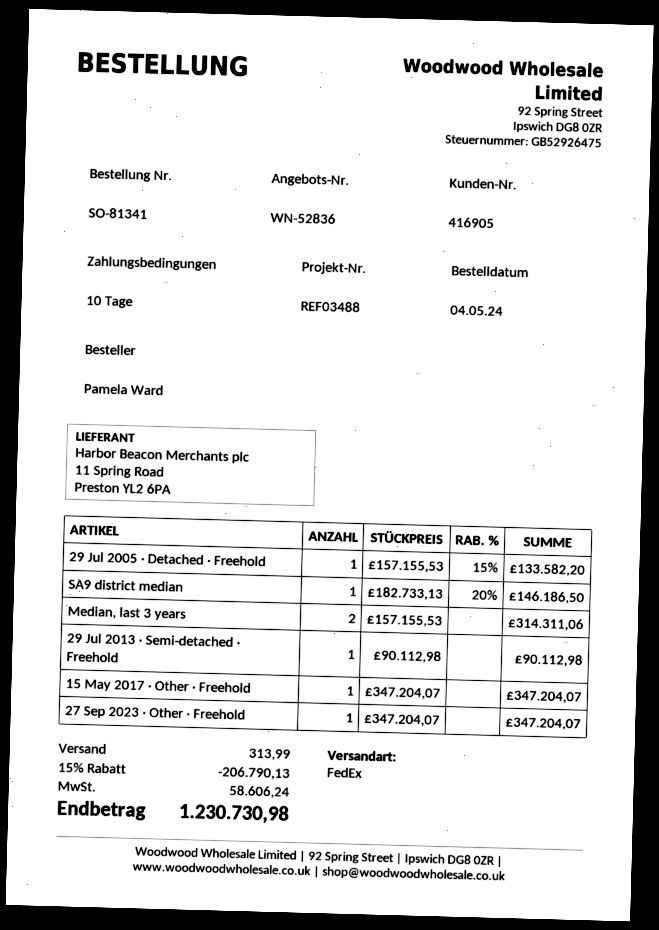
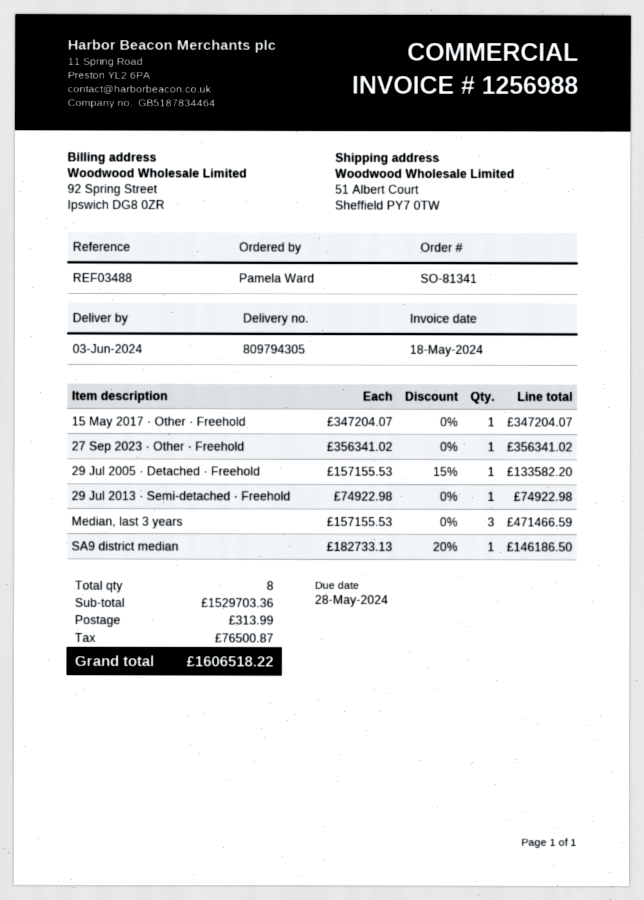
Median, last 3 years: 2 x 157155.53 = 314311.06 -> 3 x 157155.53 = 471466.59
29 Jul 2013 · Semi-detached · Freehold: 1 x 90112.98 = 90112.98 -> 1 x 74922.98 = 74922.98
27 Sep 2023 · Other · Freehold: 1 x 347204.07 = 347204.07 -> 1 x 356341.02 = 356341.02
discount: 15% = 206790.13 -> none
tax: 58606.24 -> 76500.87
total: 1230730.98 -> 1606518.22

